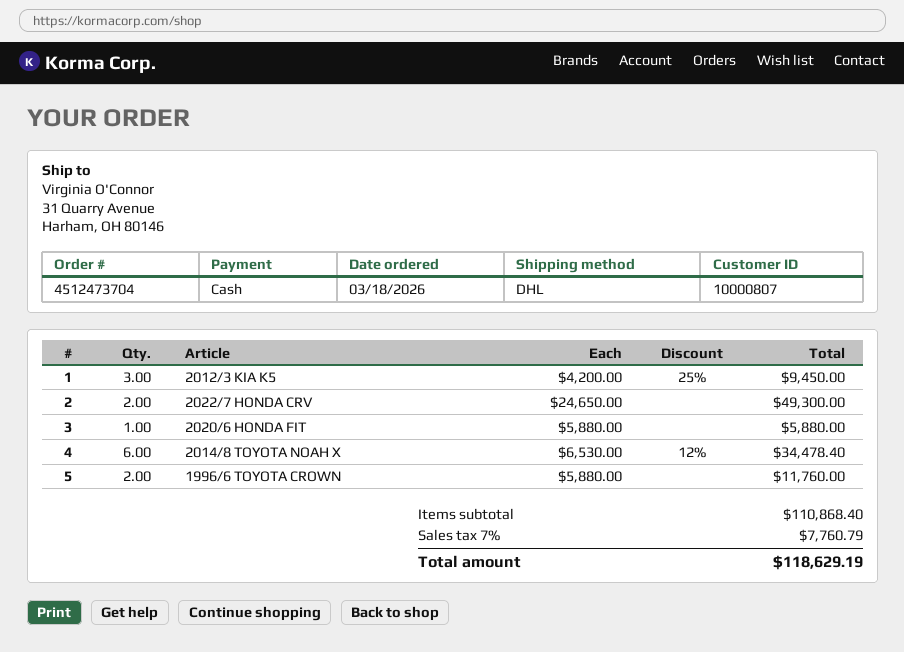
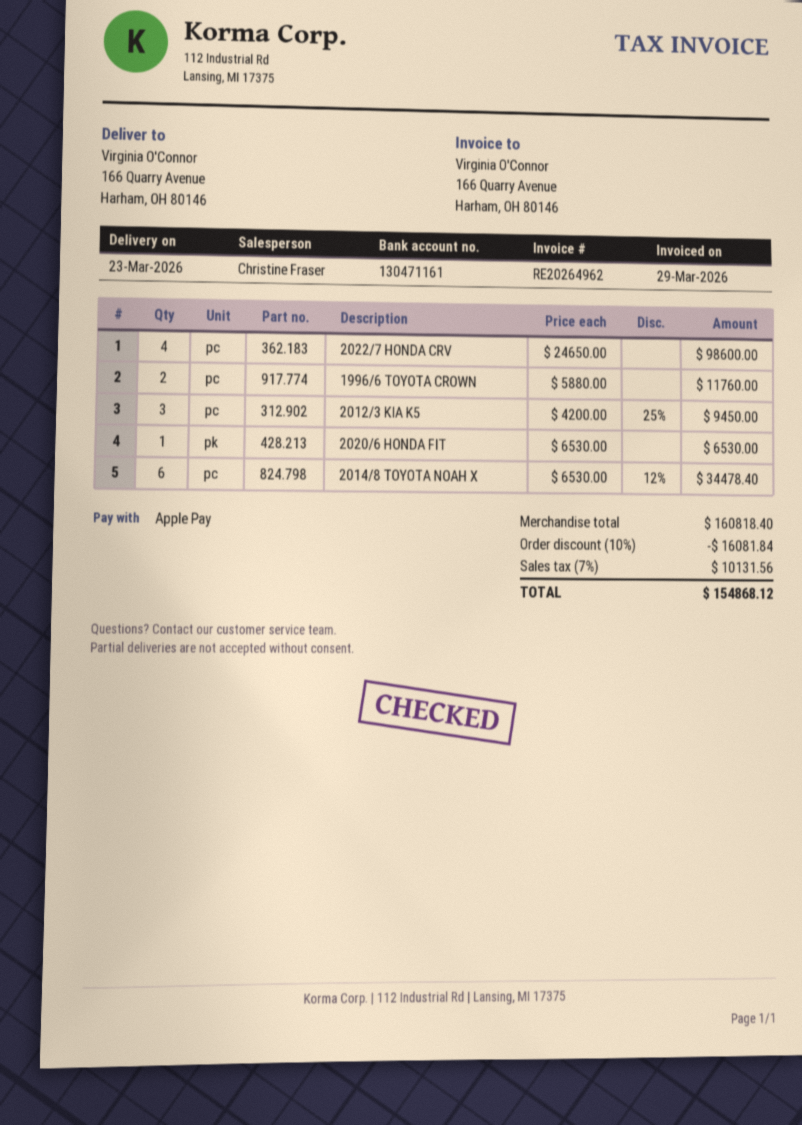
payment method: cash -> Apple Pay
ship to: 31 Quarry Avenue, Harham, OH 80146 -> 166 Quarry Avenue, Harham, OH 80146
2022/7 HONDA CRV: 2 x 24650.00 = 49300.00 -> 4 x 24650.00 = 98600.00
2020/6 HONDA FIT: 1 x 5880.00 = 5880.00 -> 1 x 6530.00 = 6530.00
subtotal: 110868.40 -> 160818.40
discount: none -> 10% = 16081.84
tax: 7% = 7760.79 -> 7% = 10131.56
total: 118629.19 -> 154868.12

